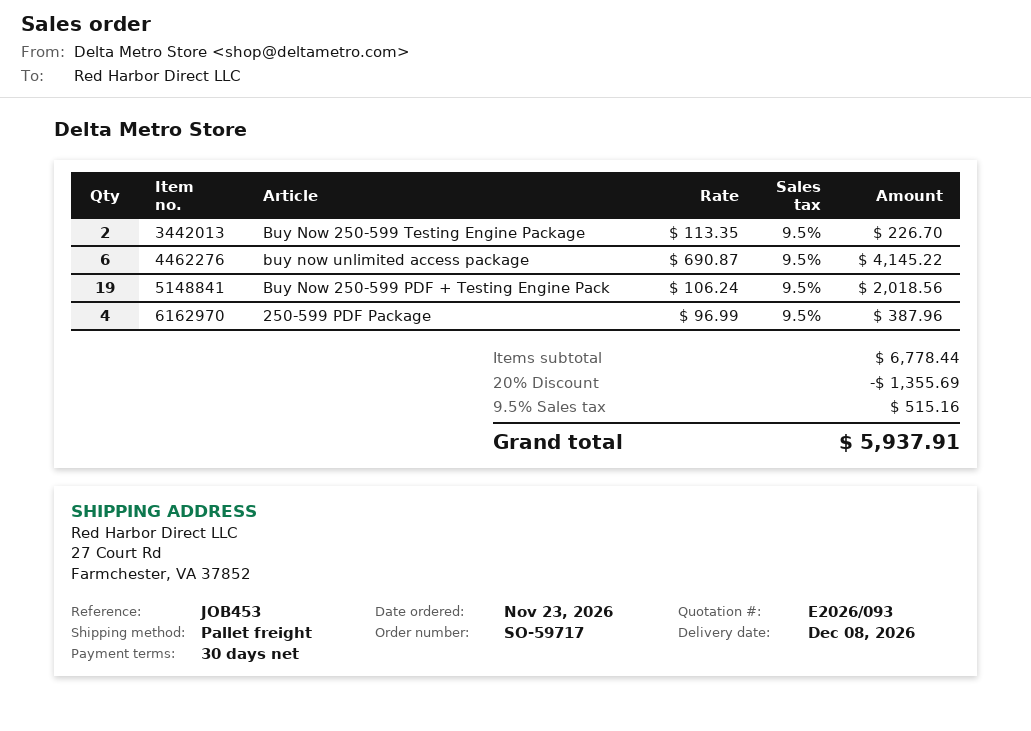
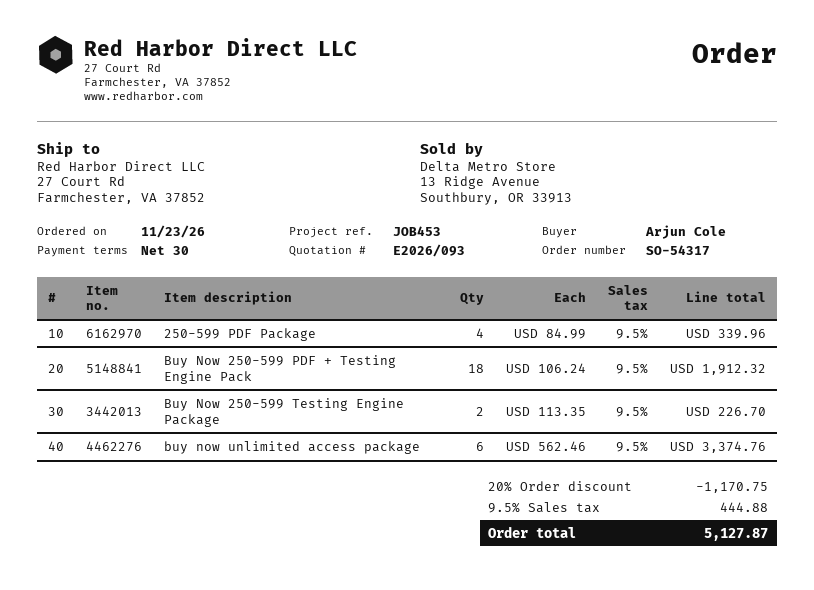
order number: SO-59717 -> SO-54317
buy now unlimited access package: 6 x 690.87 = 4145.22 -> 6 x 562.46 = 3374.76
Buy Now 250-599 PDF + Testing Engine Pack: 19 x 106.24 = 2018.56 -> 18 x 106.24 = 1912.32
250-599 PDF Package: 4 x 96.99 = 387.96 -> 4 x 84.99 = 339.96
discount: 20% = 1355.69 -> 20% = 1170.75
tax: 9.5% = 515.16 -> 9.5% = 444.88
total: 5937.91 -> 5127.87

